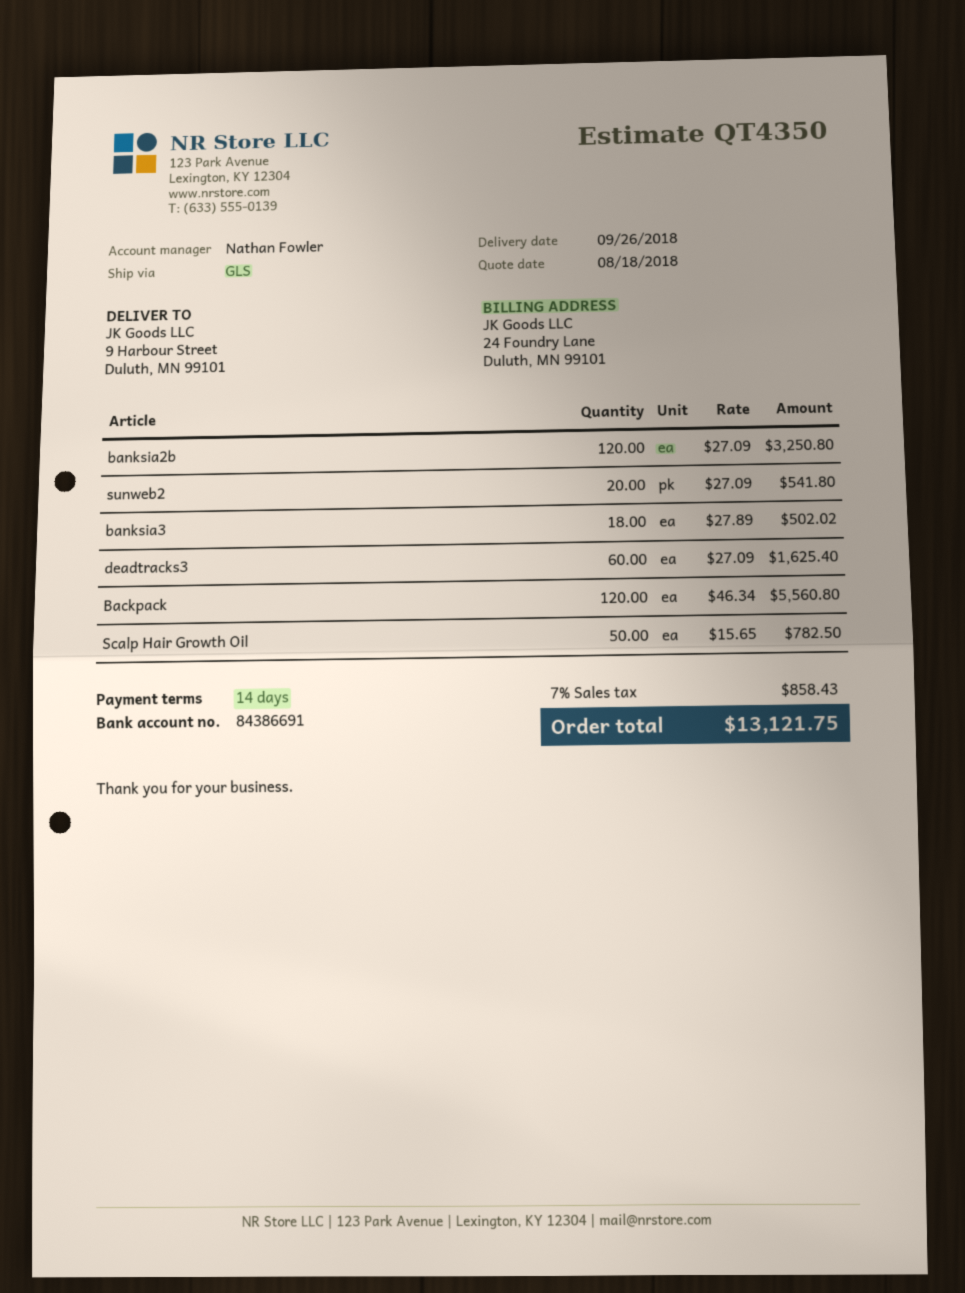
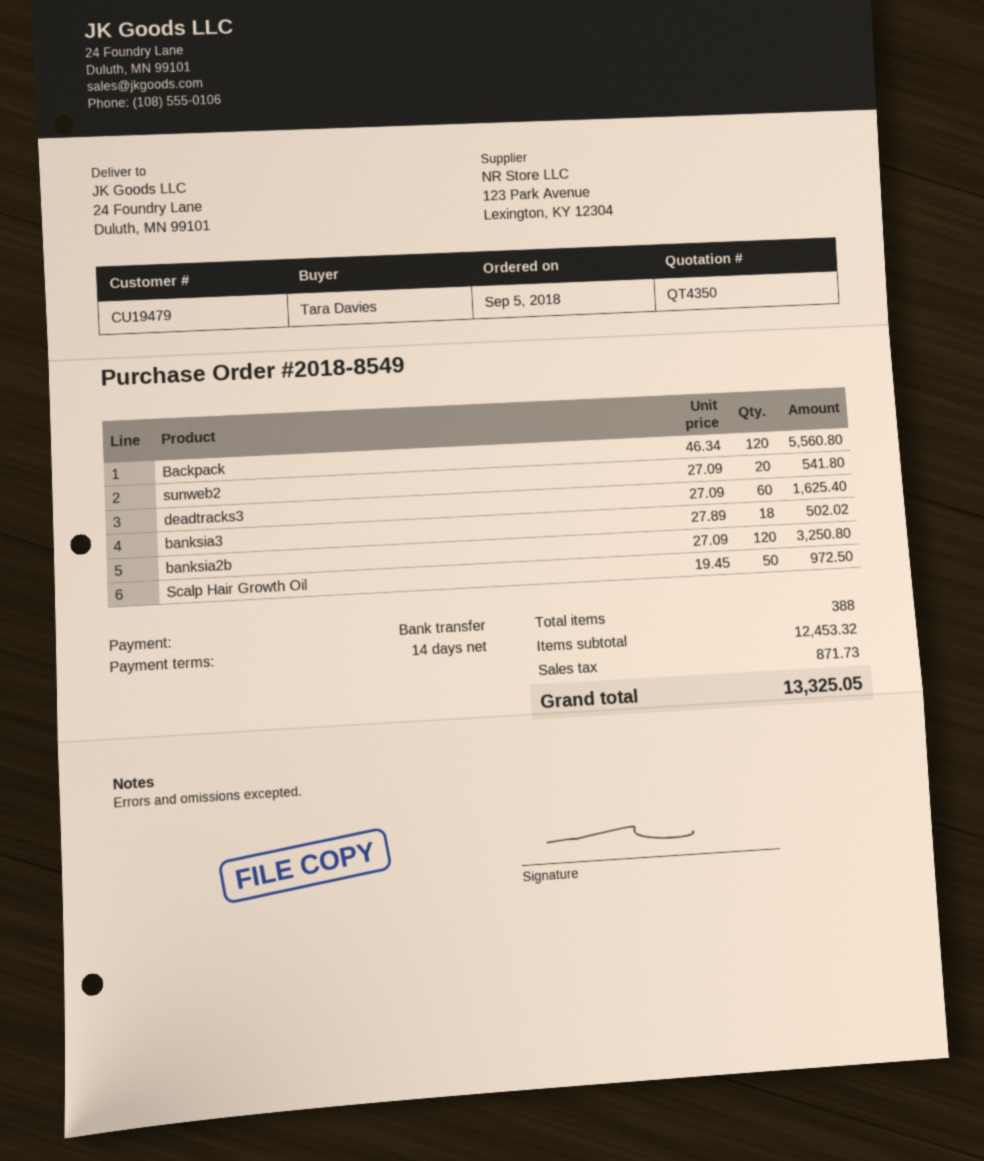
ship to: 9 Harbour Street, Duluth, MN 99101 -> 24 Foundry Lane, Duluth, MN 99101
Scalp Hair Growth Oil: 50 x 15.65 = 782.50 -> 50 x 19.45 = 972.50
tax: 858.43 -> 871.73
total: 13121.75 -> 13325.05

